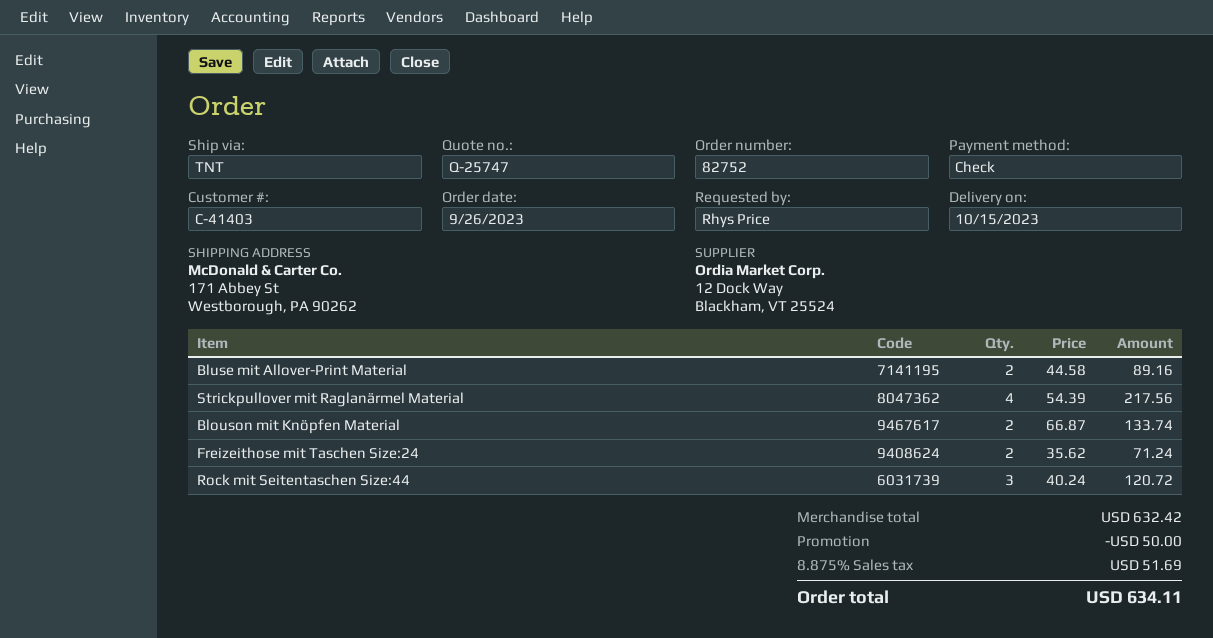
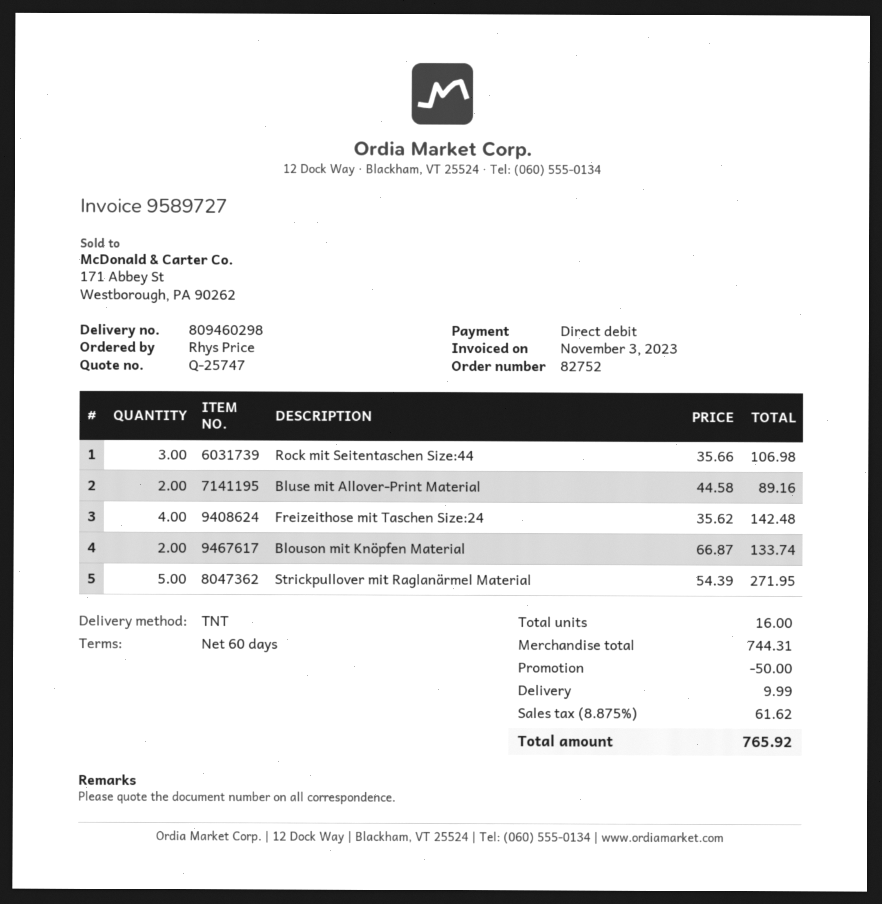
payment method: cheque -> direct debit
Strickpullover mit Raglanärmel Material: 4 x 54.39 = 217.56 -> 5 x 54.39 = 271.95
Freizeithose mit Taschen Size:24: 2 x 35.62 = 71.24 -> 4 x 35.62 = 142.48
Rock mit Seitentaschen Size:44: 3 x 40.24 = 120.72 -> 3 x 35.66 = 106.98
subtotal: 632.42 -> 744.31
shipping: none -> 9.99
tax: 8.875% = 51.69 -> 8.875% = 61.62
total: 634.11 -> 765.92

